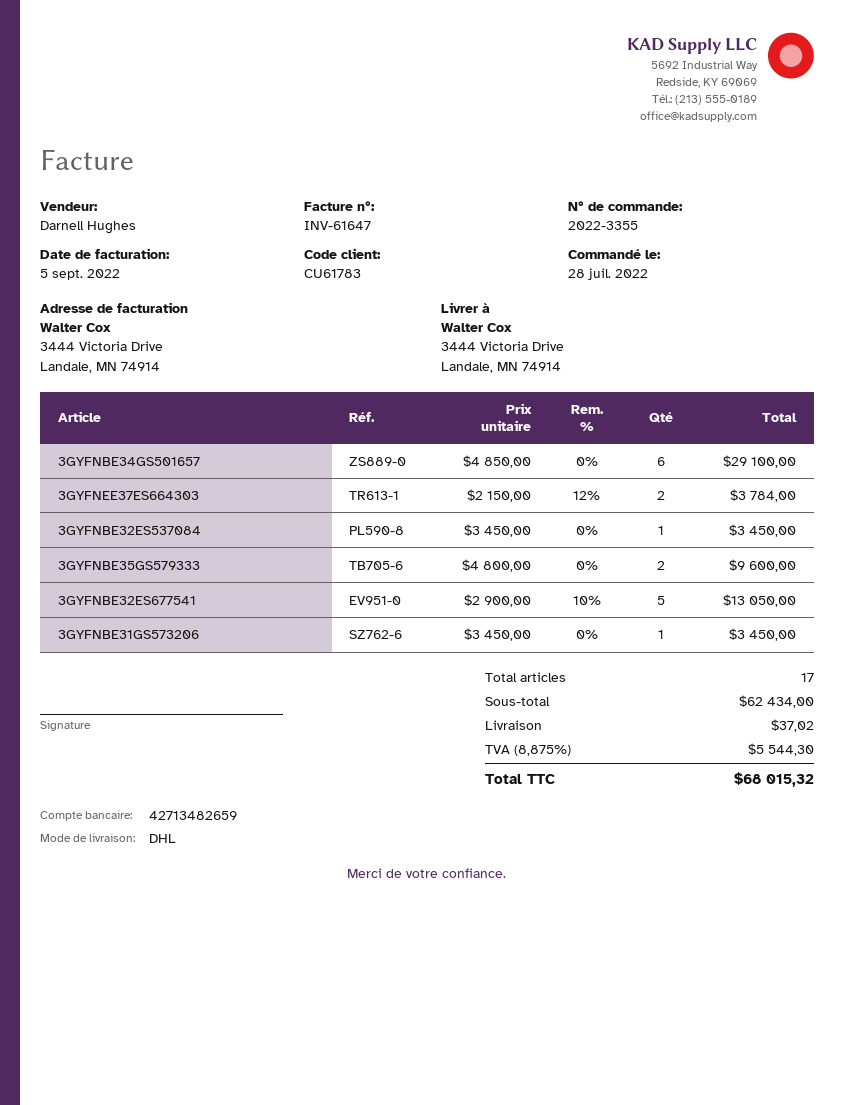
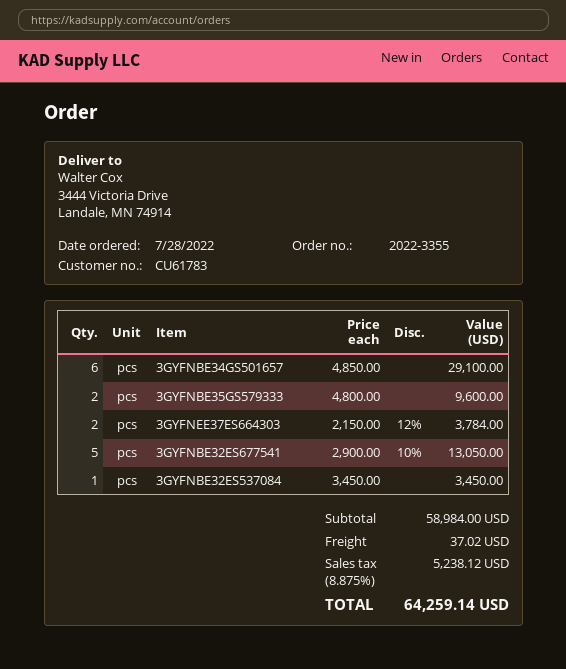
3GYFNBE31GS573206: 1 x 3450.00 = 3450.00 -> none
subtotal: 62434.00 -> 58984.00
tax: 8.875% = 5544.30 -> 8.875% = 5238.12
total: 68015.32 -> 64259.14

